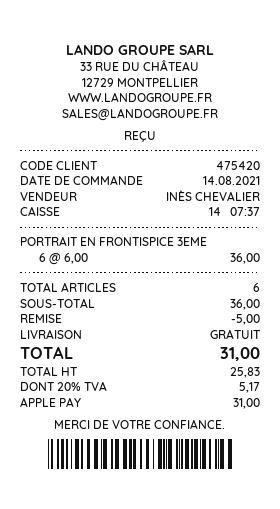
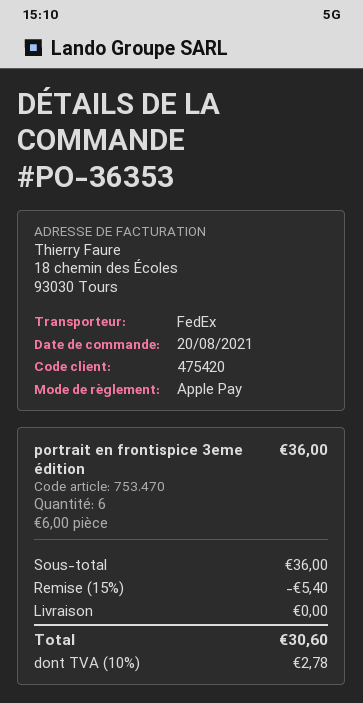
order date: 2021-08-14 -> 2021-08-20
discount: 5.00 -> 5.40
tax: 20% = 5.17 -> 10% = 2.78
total: 31.00 -> 30.60

